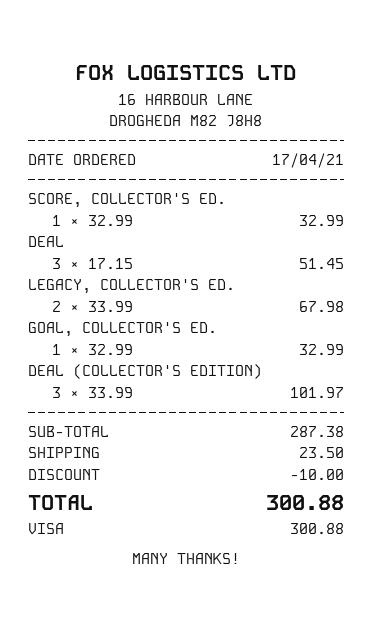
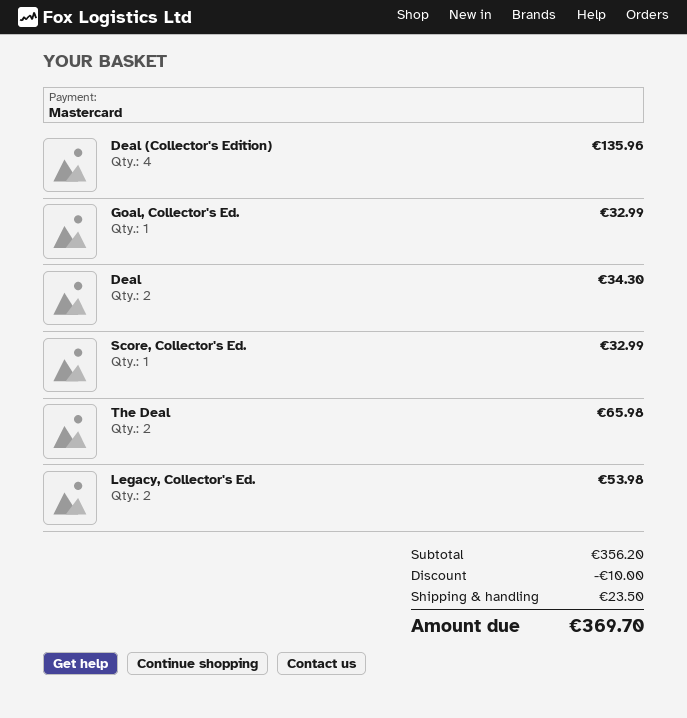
payment method: Visa -> Mastercard
DEAL: 3 for 51.45 -> 2 for 34.30
LEGACY, COLLECTOR'S ED.: 2 for 67.98 -> 2 for 53.98
DEAL (COLLECTOR'S EDITION): 3 for 101.97 -> 4 for 135.96
The Deal: none -> 2 for 65.98
subtotal: 287.38 -> 356.20
total: 300.88 -> 369.70

